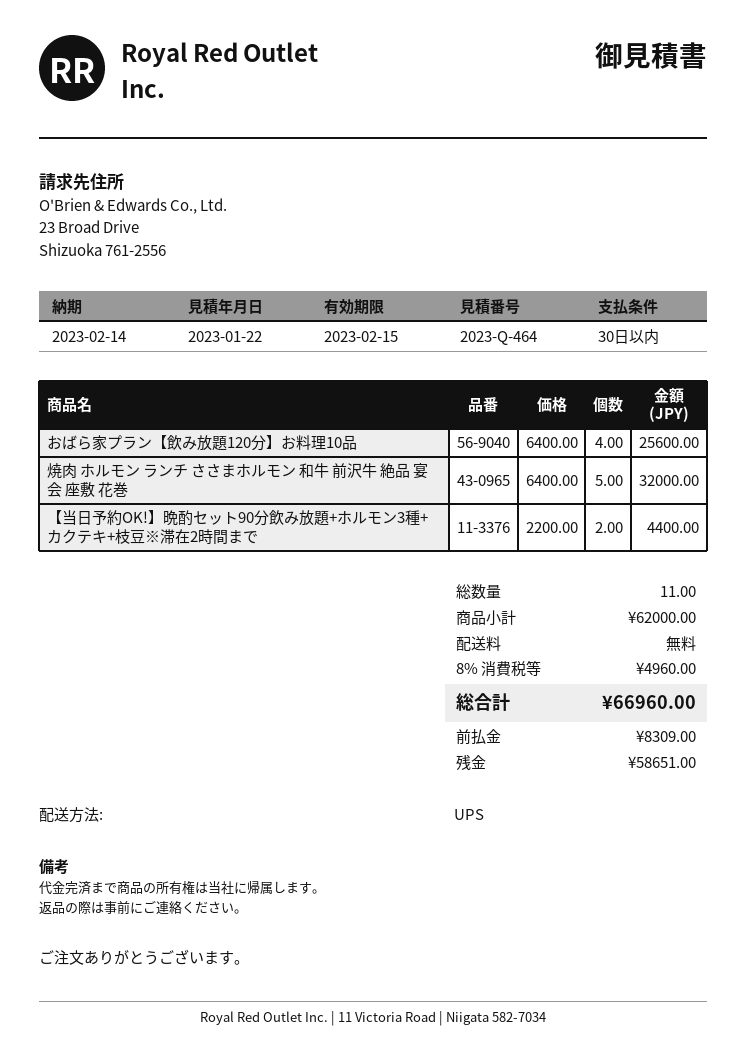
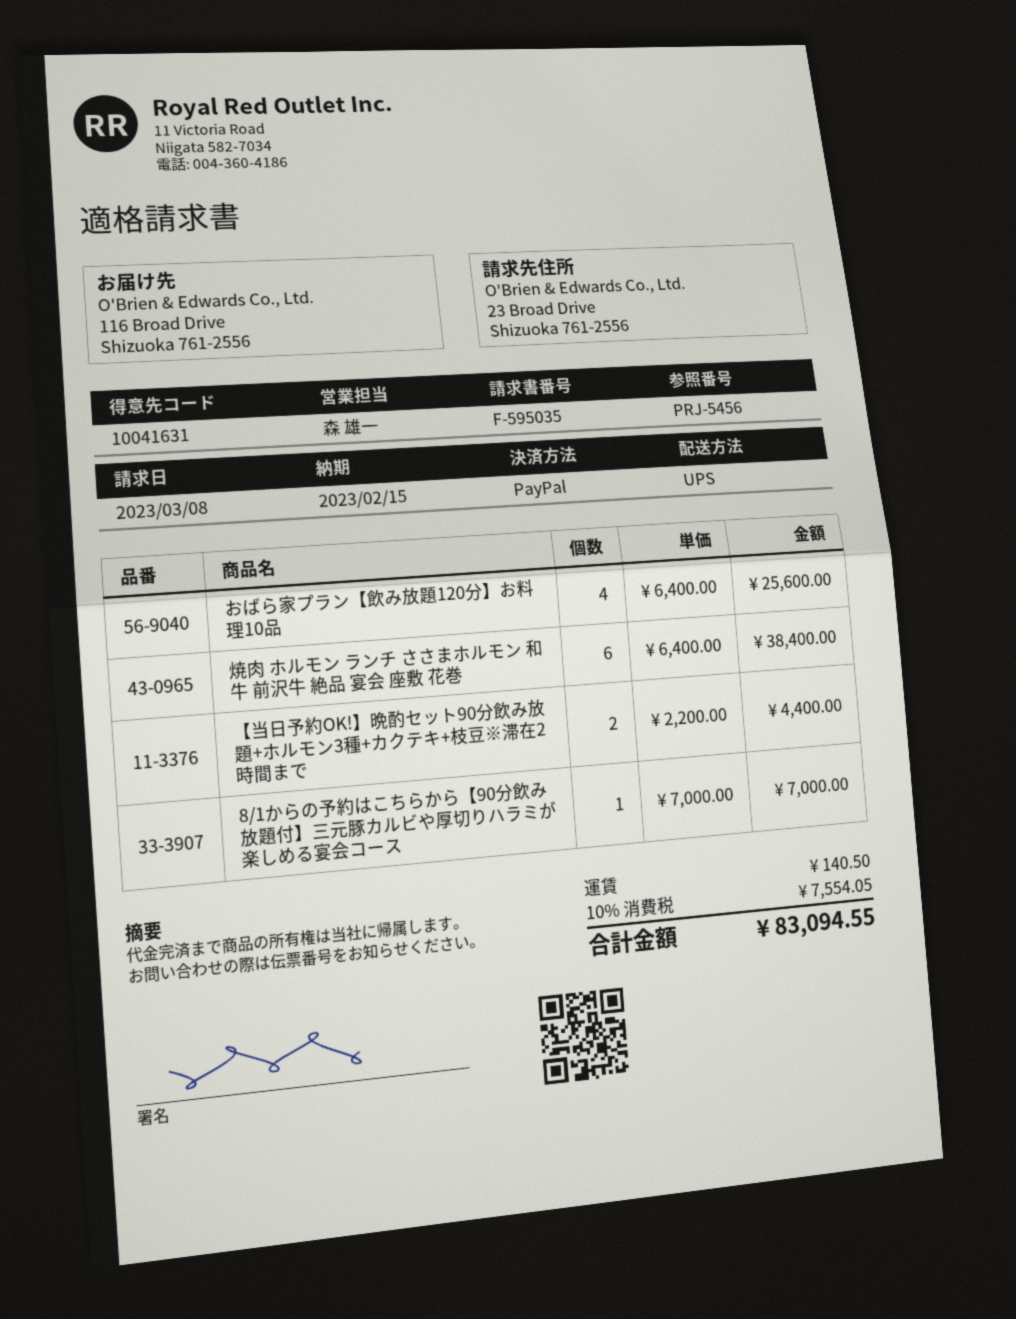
delivery date: 2023-02-14 -> 2023-02-15
焼肉 ホルモン ランチ ささまホルモン 和牛 前沢牛 絶品 宴会 座敷 花巻: 5 x 6400.00 = 32000.00 -> 6 x 6400.00 = 38400.00
8/1からの予約はこちらから【90分飲み放題付】三元豚カルビや厚切りハラミが楽しめる宴会コース: none -> 1 x 7000.00 = 7000.00
shipping: 0.00 -> 140.50
tax: 8% = 4960.00 -> 10% = 7554.05
total: 66960.00 -> 83094.55

